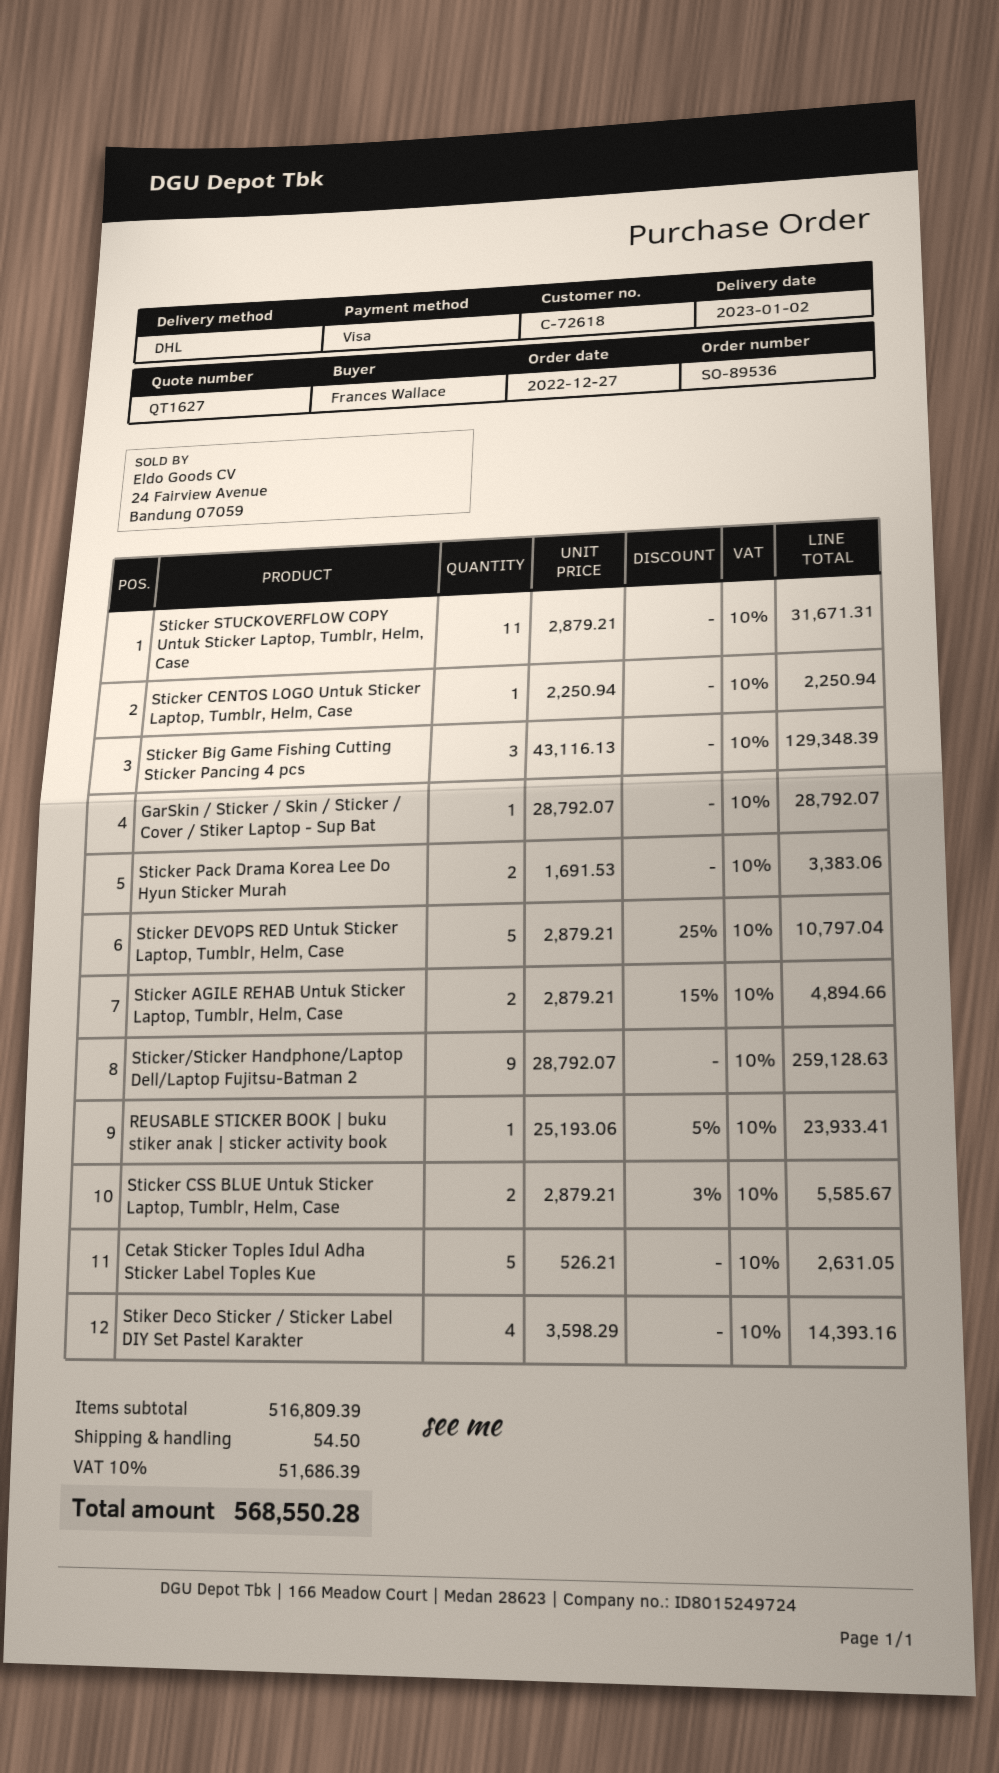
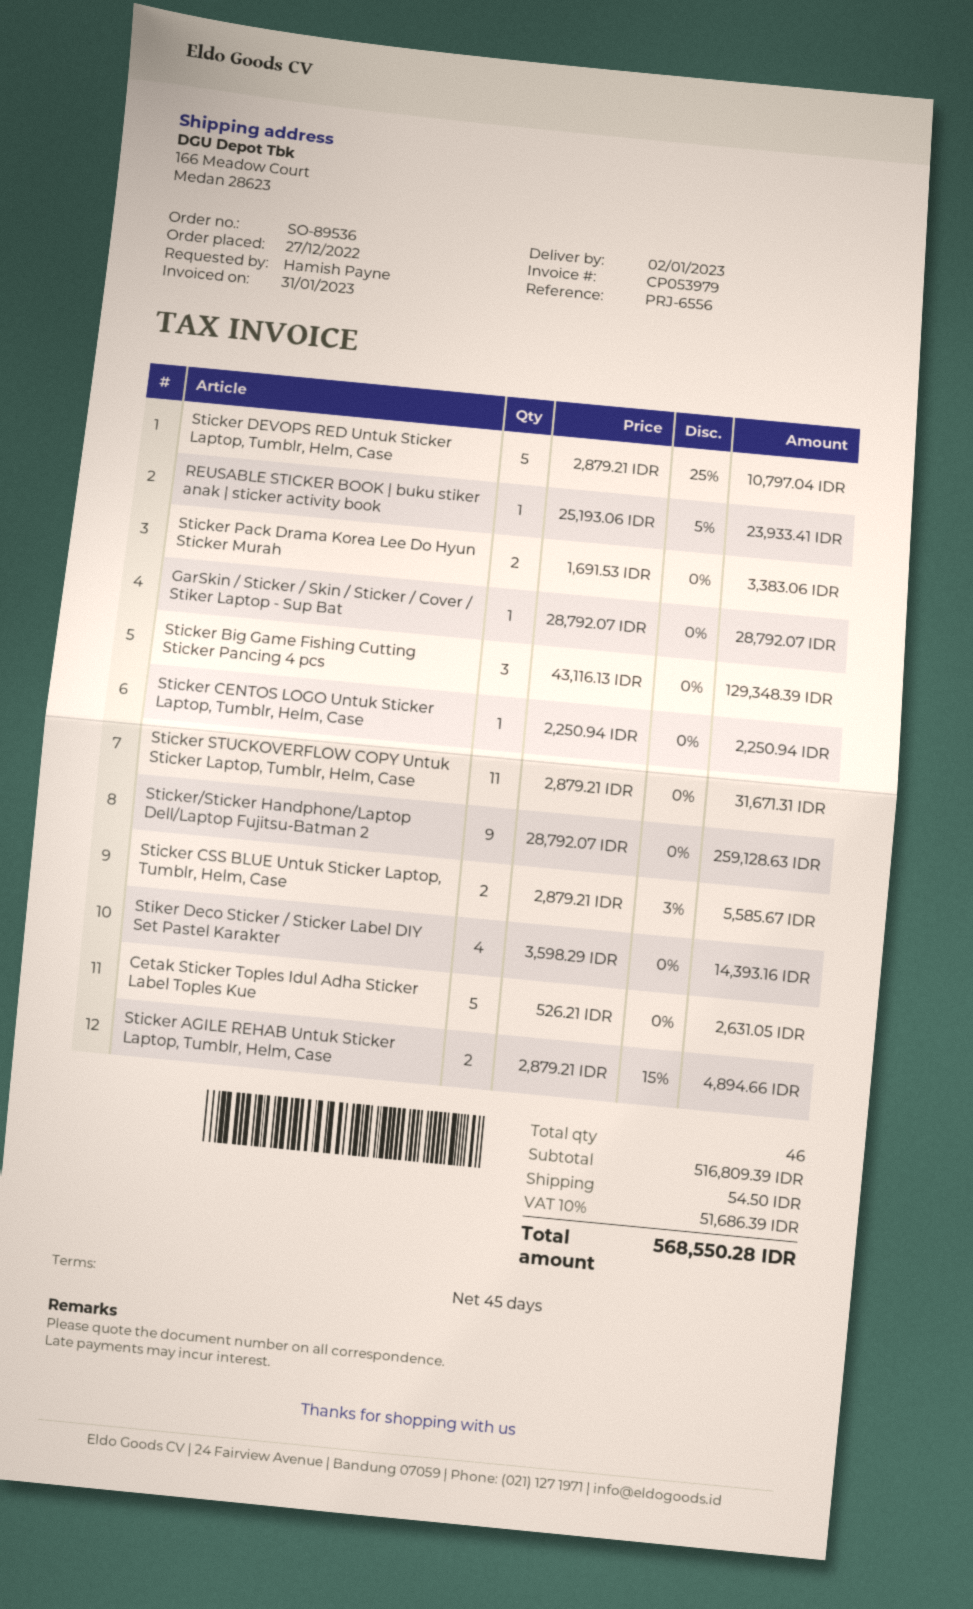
ordered by: Frances Wallace -> Hamish Payne

